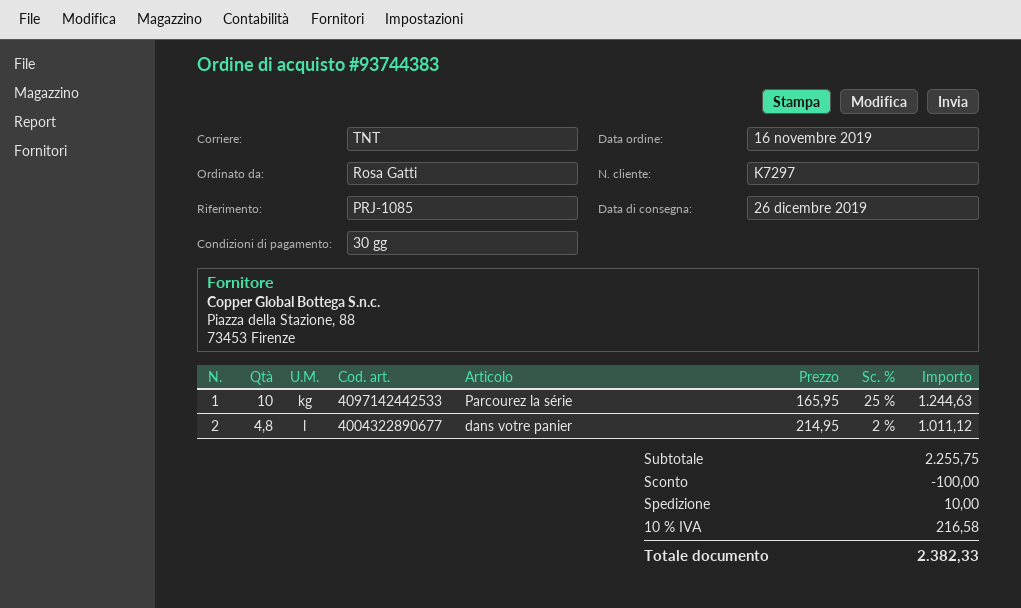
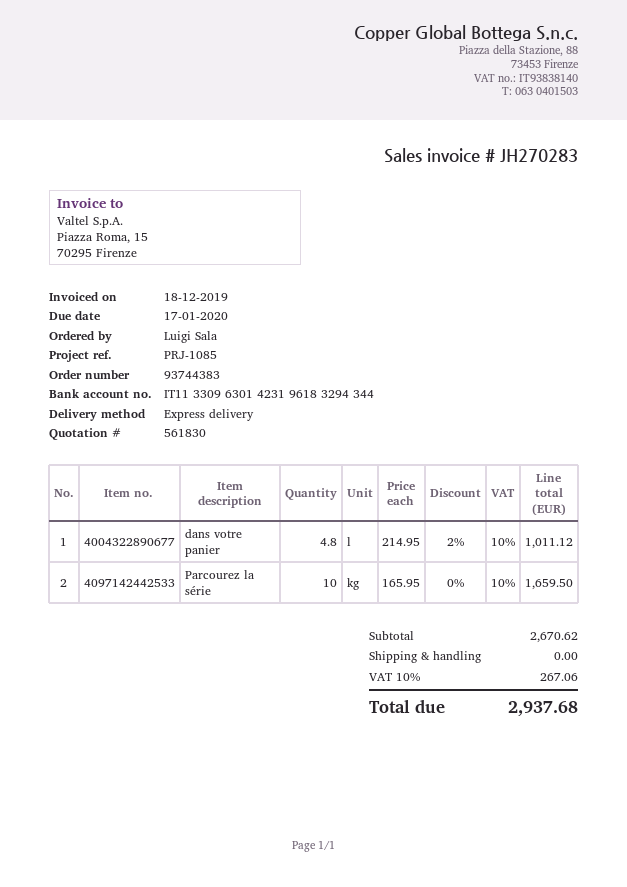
ordered by: Rosa Gatti -> Luigi Sala
shipping method: TNT -> express
Parcourez la série: 10 x 165.95 - 25% = 1244.63 -> 10 x 165.95 = 1659.50
subtotal: 2255.75 -> 2670.62
discount: 100.00 -> none
shipping: 10.00 -> 0.00
tax: 10% = 216.58 -> 10% = 267.06
total: 2382.33 -> 2937.68

